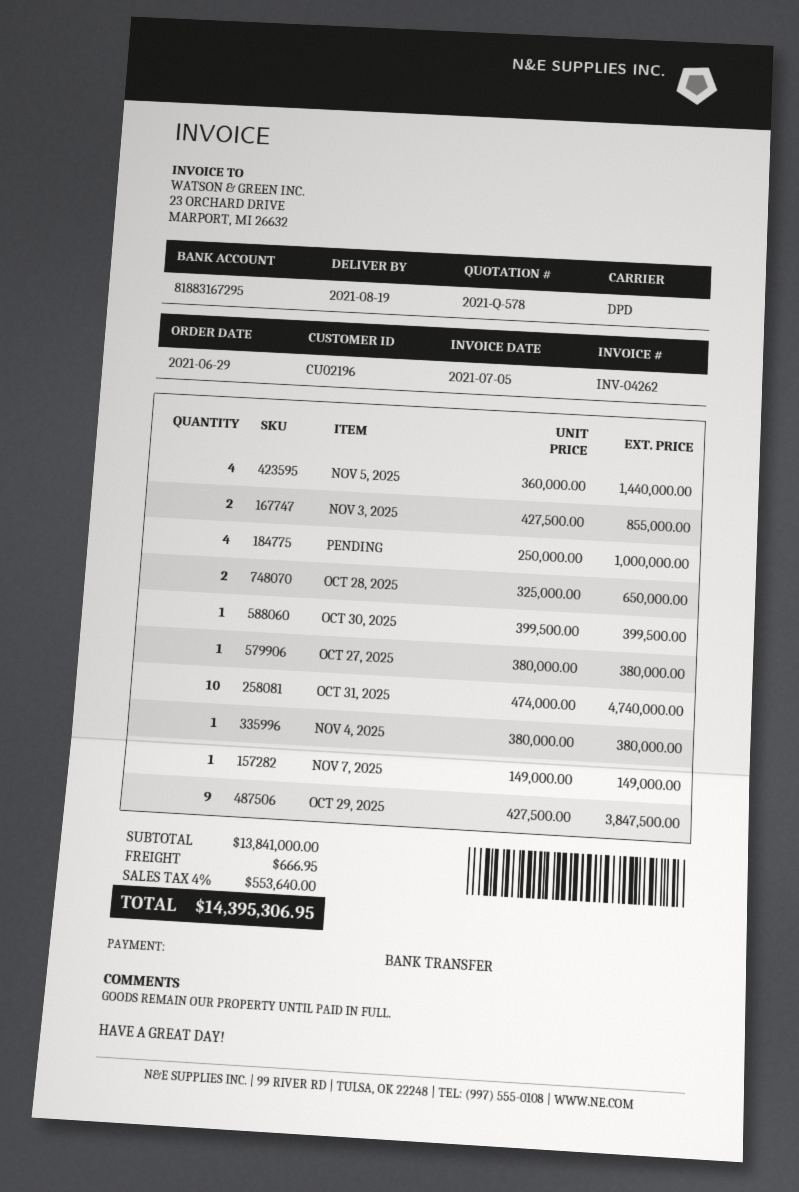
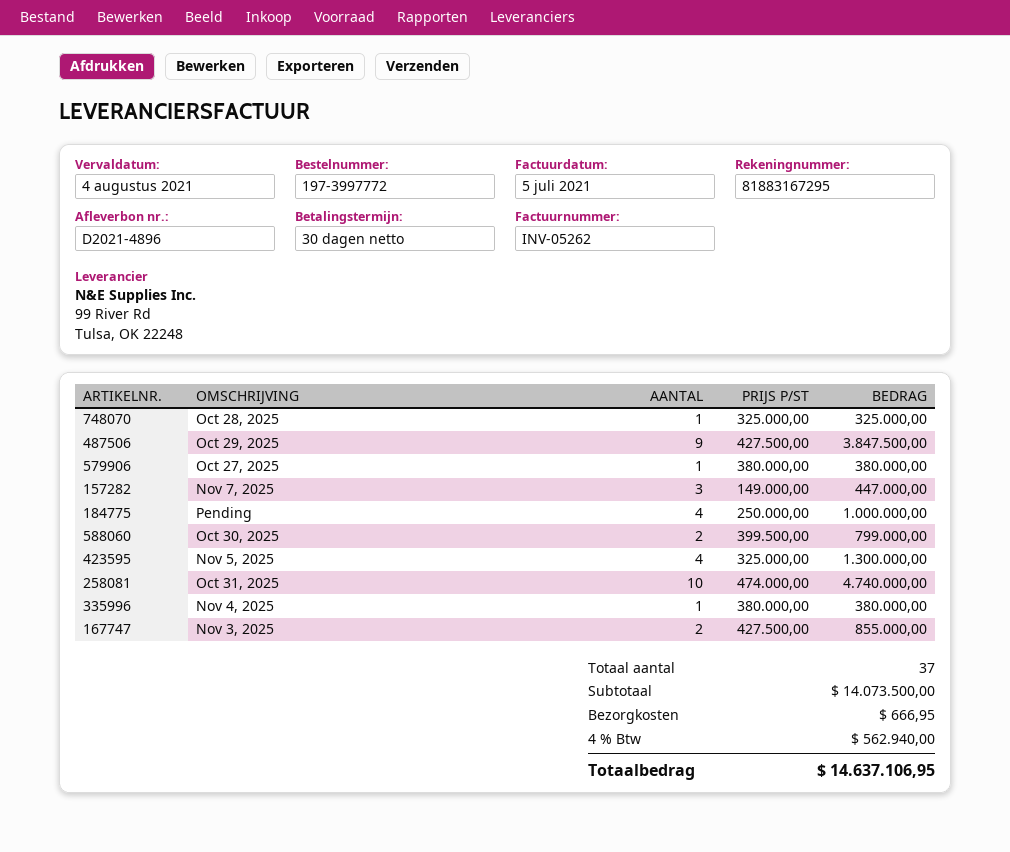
invoice number: INV-04262 -> INV-05262
NOV 5, 2025: 4 x 360000.00 = 1440000.00 -> 4 x 325000.00 = 1300000.00
OCT 28, 2025: 2 x 325000.00 = 650000.00 -> 1 x 325000.00 = 325000.00
OCT 30, 2025: 1 x 399500.00 = 399500.00 -> 2 x 399500.00 = 799000.00
NOV 7, 2025: 1 x 149000.00 = 149000.00 -> 3 x 149000.00 = 447000.00
subtotal: 13841000.00 -> 14073500.00
tax: 4% = 553640.00 -> 4% = 562940.00
total: 14395306.95 -> 14637106.95

